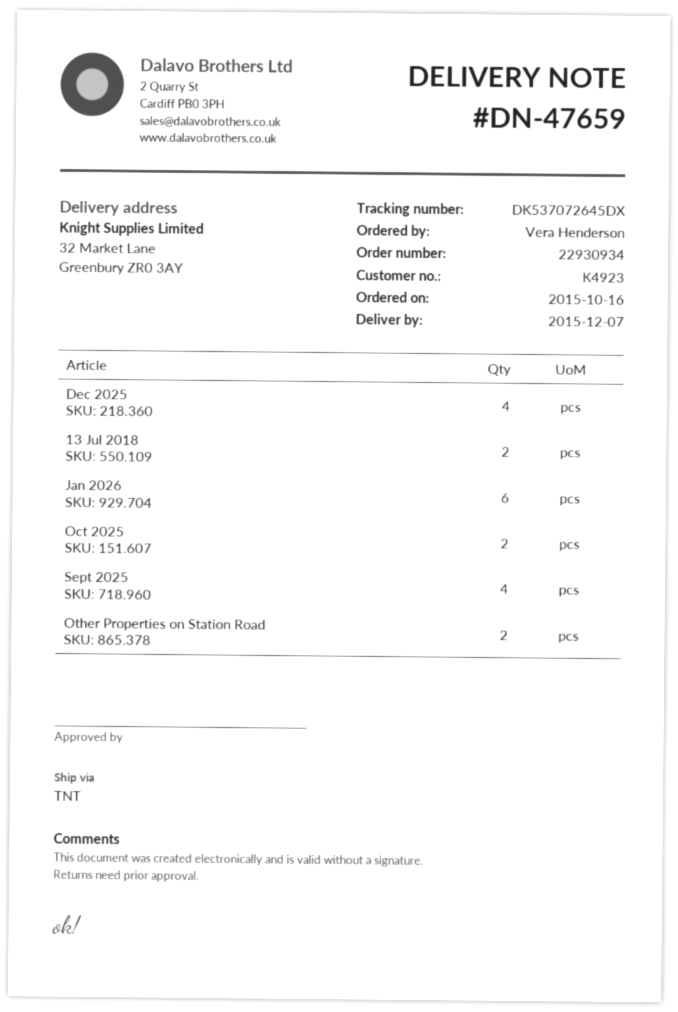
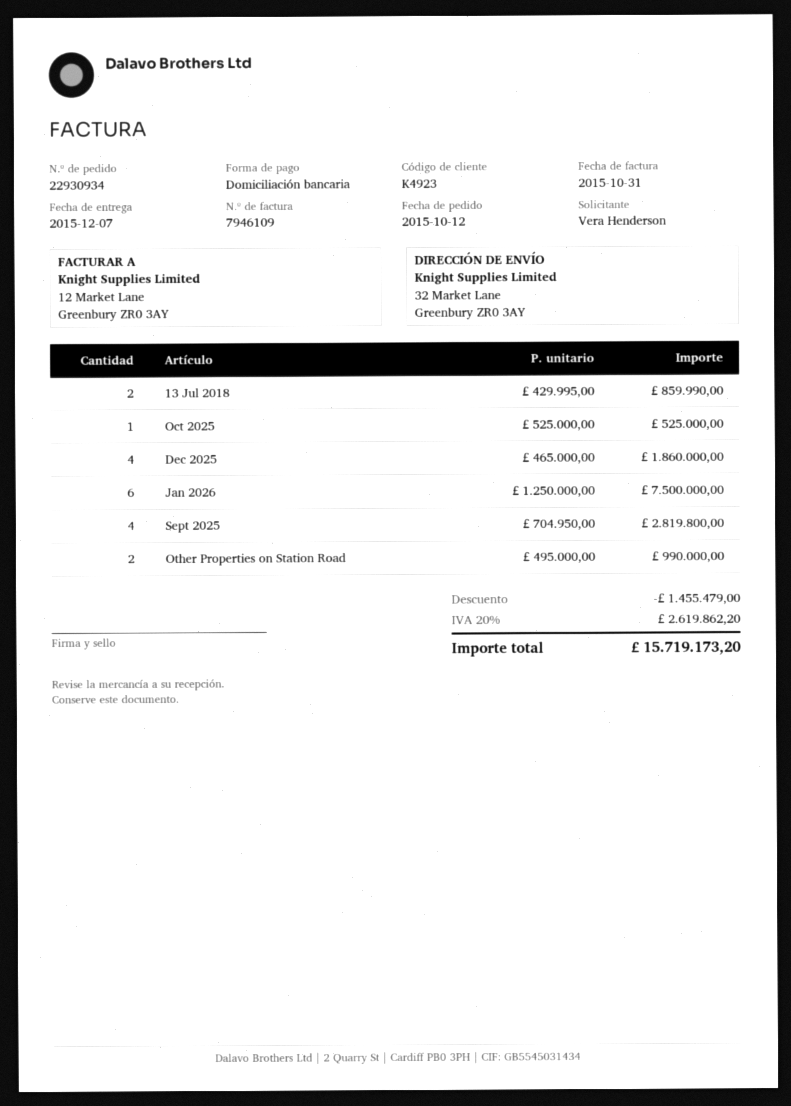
order date: 2015-10-16 -> 2015-10-12
Oct 2025: 2 -> 1

